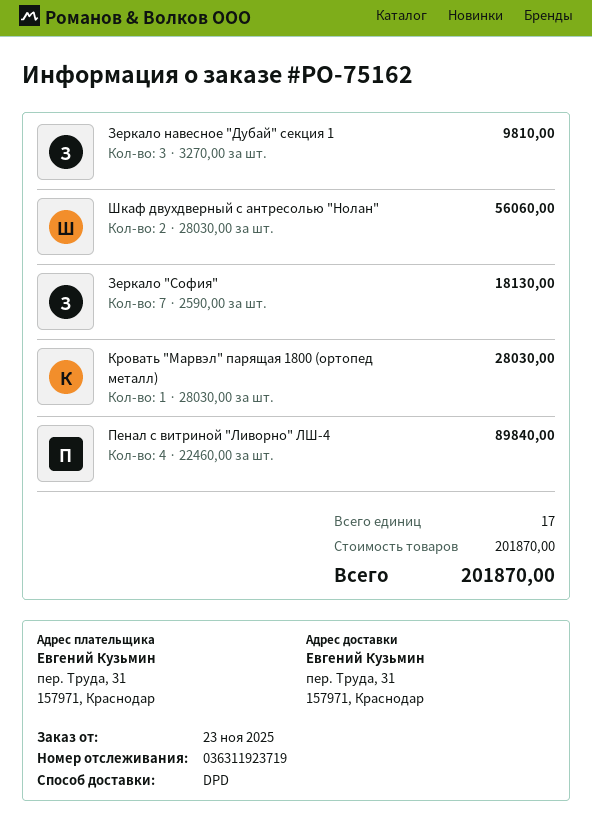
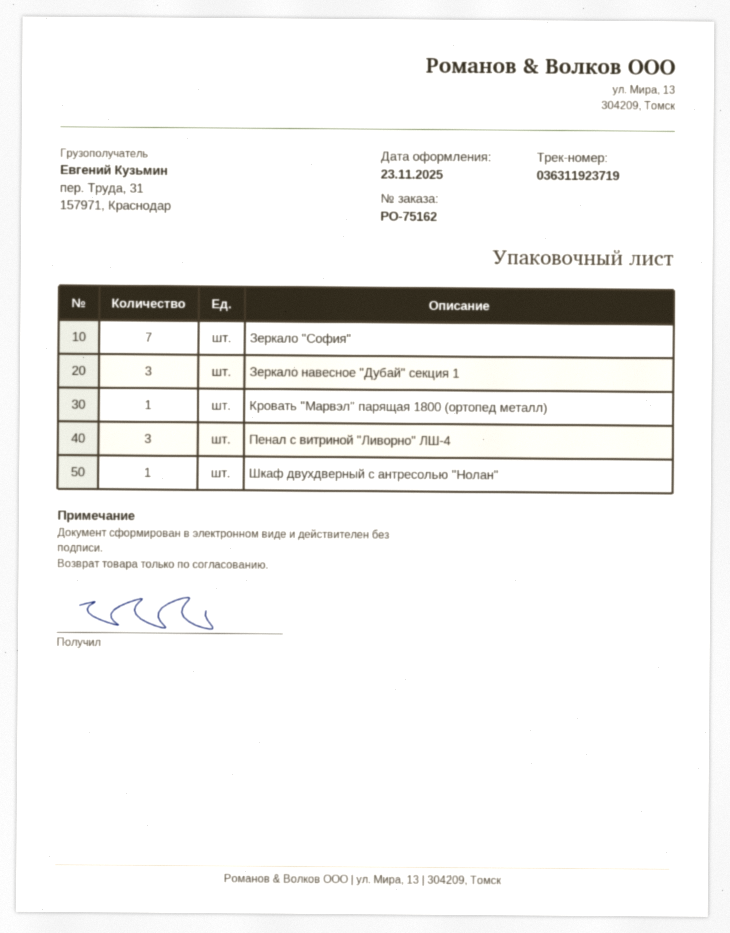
Шкаф двухдверный с антресолью "Нолан": 2 -> 1
Пенал с витриной "Ливорно" ЛШ-4: 4 -> 3

